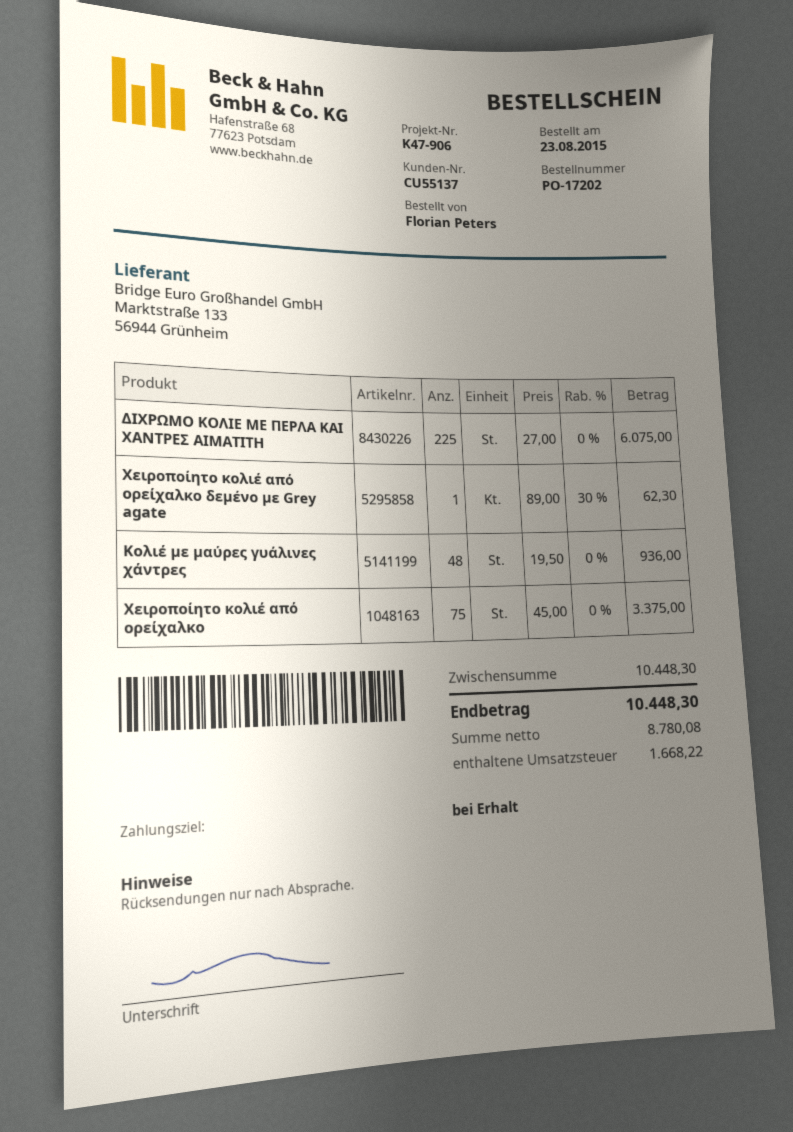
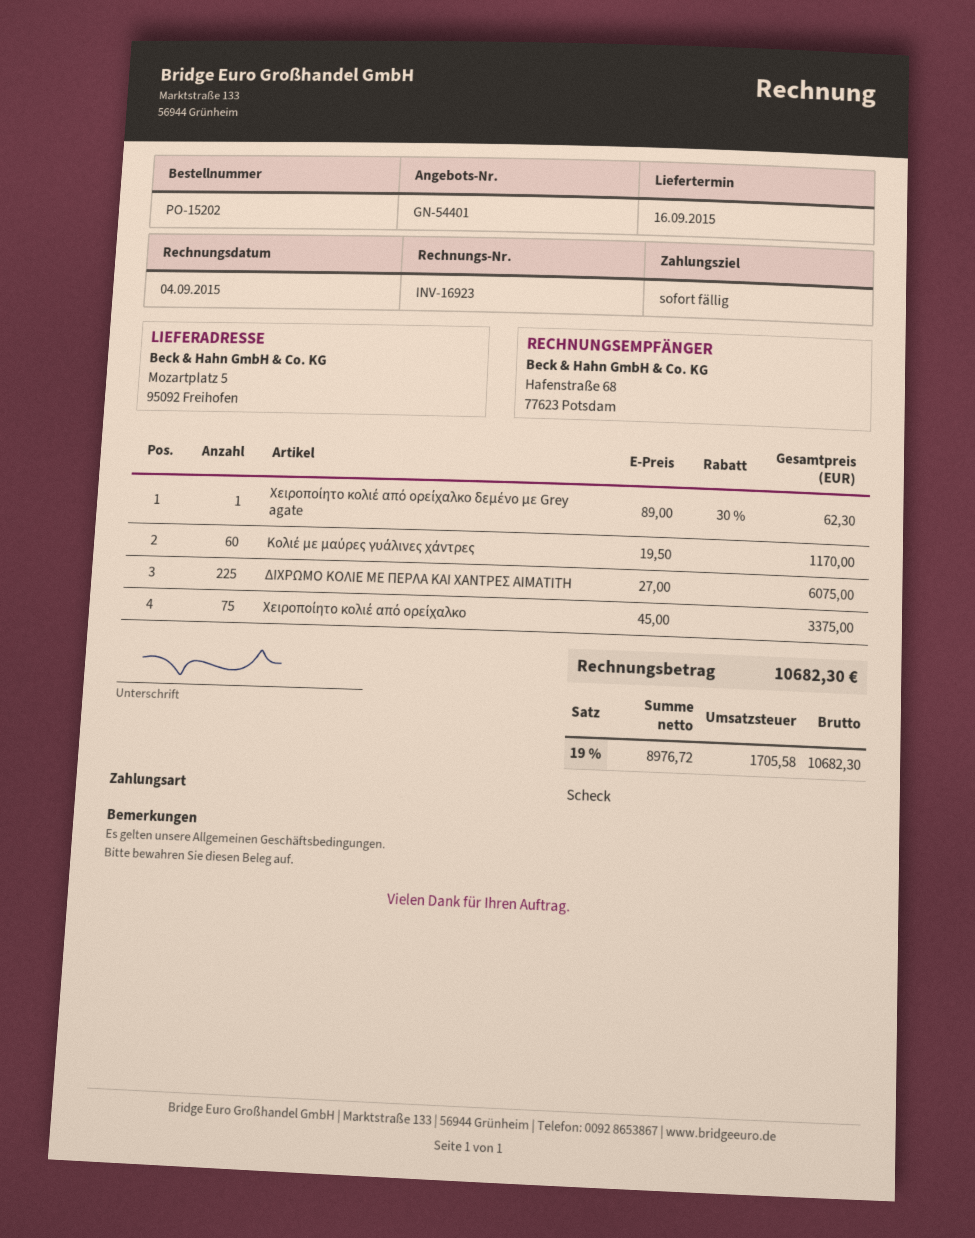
order number: PO-17202 -> PO-15202
Κολιέ με μαύρες γυάλινες χάντρες: 48 x 19.50 = 936.00 -> 60 x 19.50 = 1170.00
net: 8780.08 -> 8976.72
tax: 1668.22 -> 1705.58
total: 10448.30 -> 10682.30

